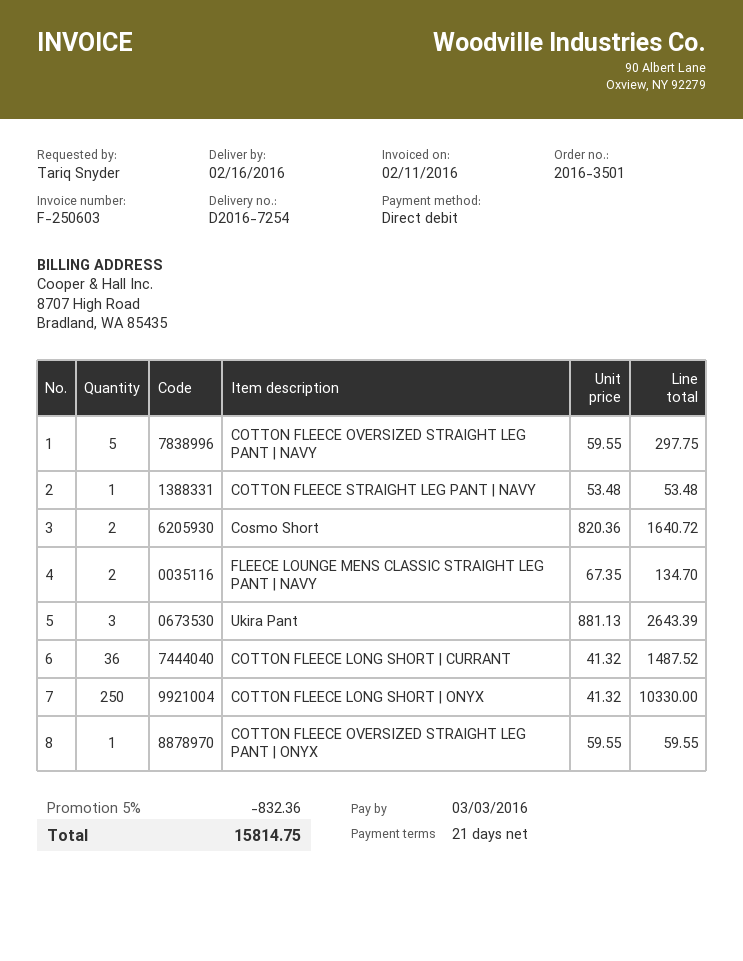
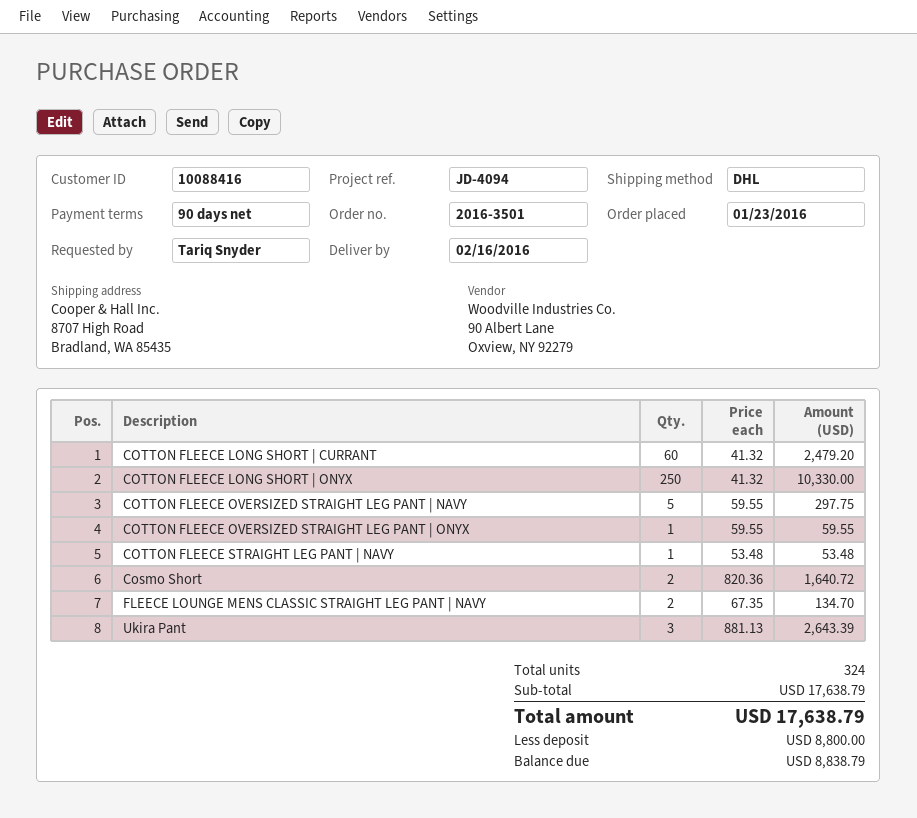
payment terms: 21 days -> 90 days
COTTON FLEECE LONG SHORT | CURRANT: 36 x 41.32 = 1487.52 -> 60 x 41.32 = 2479.20
discount: 5% = 832.36 -> none
total: 15814.75 -> 17638.79

